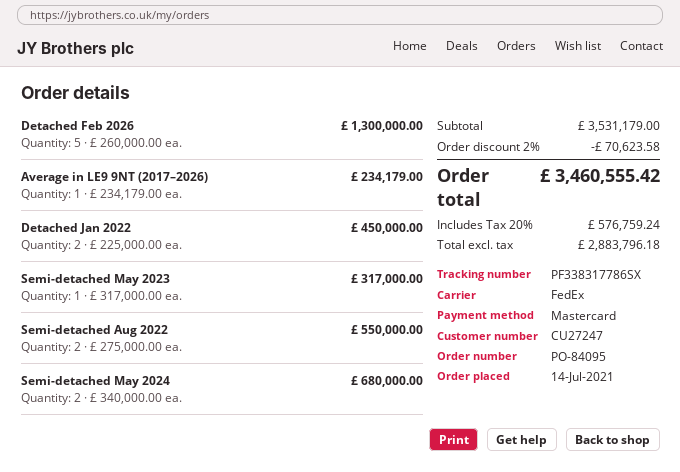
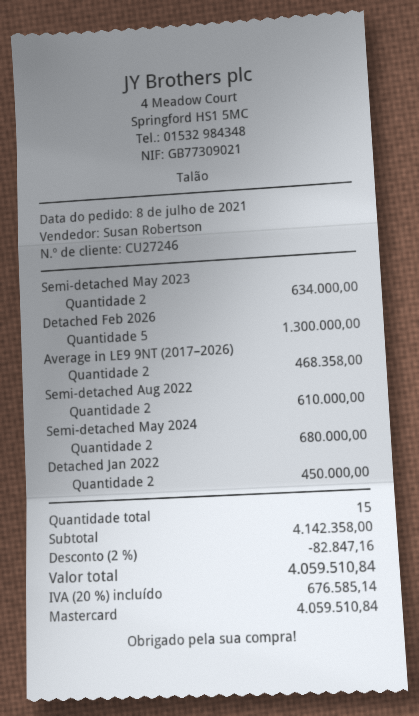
order date: 2021-07-14 -> 2021-07-08
customer number: CU27247 -> CU27246
Average in LE9 9NT (2017–2026): 1 for 234179.00 -> 2 for 468358.00
Semi-detached May 2023: 1 for 317000.00 -> 2 for 634000.00
Semi-detached Aug 2022: 2 for 550000.00 -> 2 for 610000.00
subtotal: 3531179.00 -> 4142358.00
discount: 2% = 70623.58 -> 2% = 82847.16
tax: 20% = 576759.24 -> 20% = 676585.14
total: 3460555.42 -> 4059510.84

